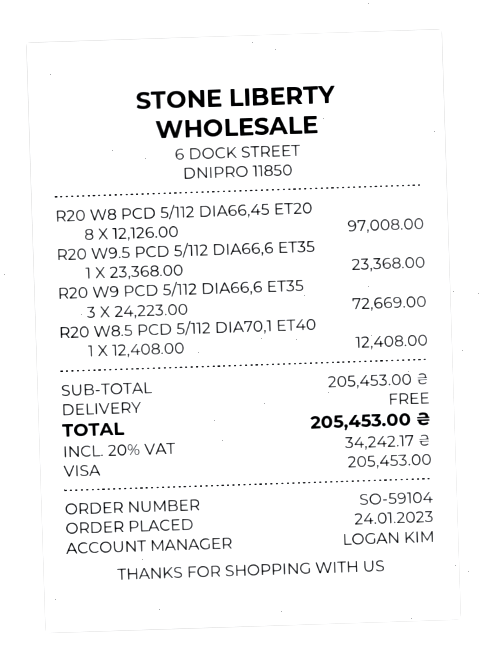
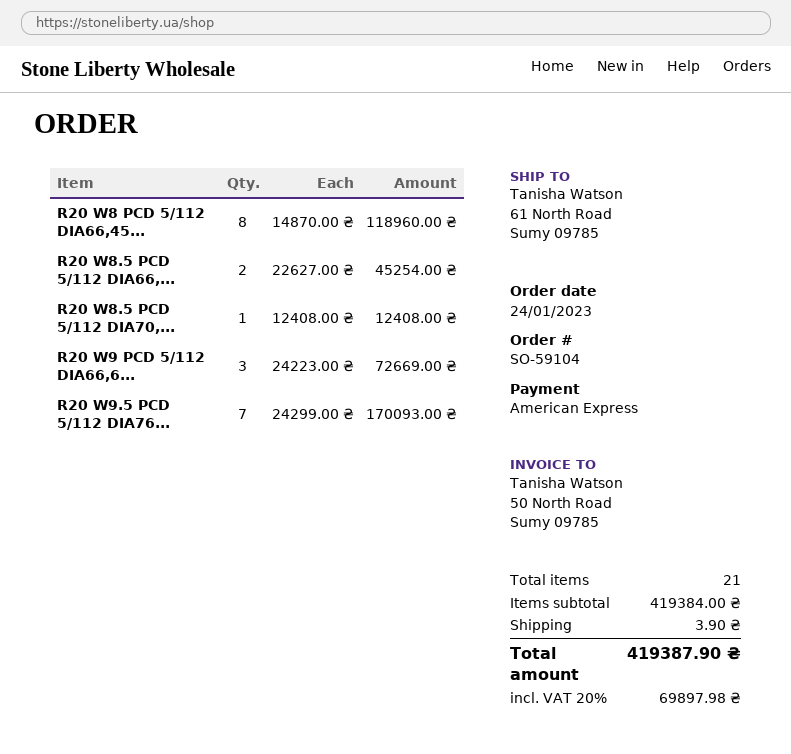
payment method: Visa -> American Express
R20 W8 PCD 5/112 DIA66,45 ET20: 8 x 12126.00 = 97008.00 -> 8 x 14870.00 = 118960.00
R20 W9.5 PCD 5/112 DIA66,6 ET35: 1 x 23368.00 = 23368.00 -> none
R20 W8.5 PCD 5/112 DIA66,...: none -> 2 x 22627.00 = 45254.00
R20 W9.5 PCD 5/112 DIA76...: none -> 7 x 24299.00 = 170093.00
subtotal: 205453.00 -> 419384.00
shipping: 0.00 -> 3.90
tax: 20% = 34242.17 -> 20% = 69897.98
total: 205453.00 -> 419387.90

